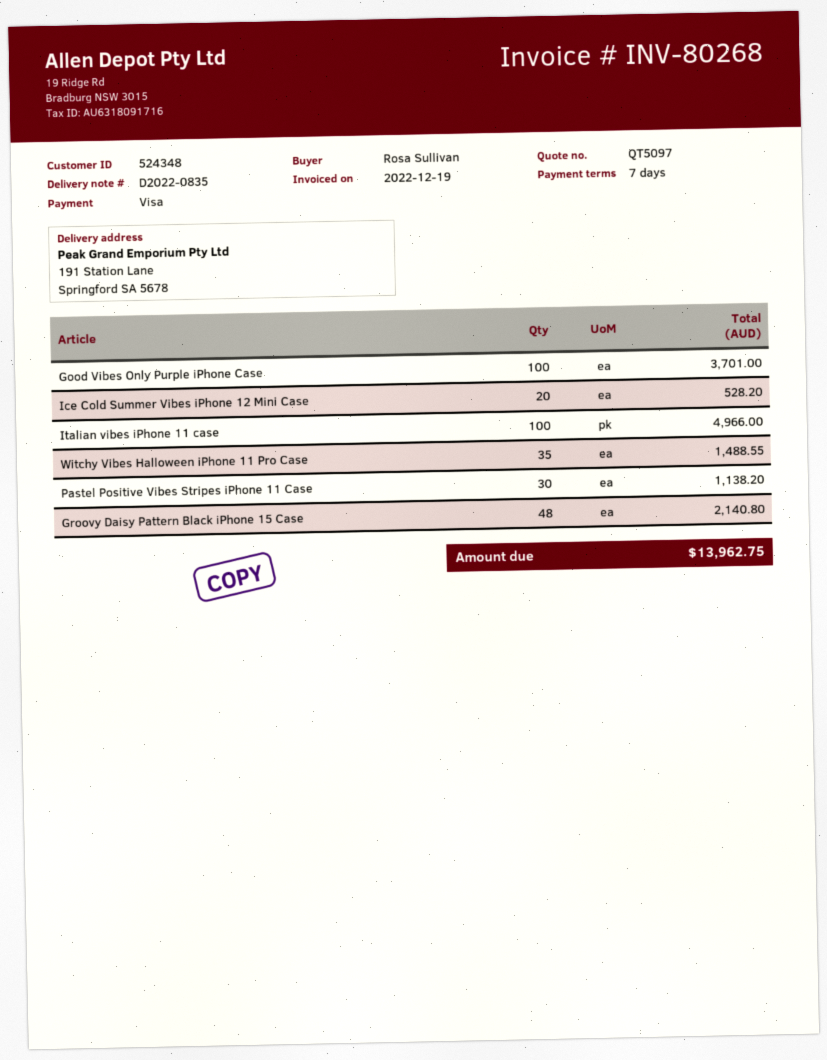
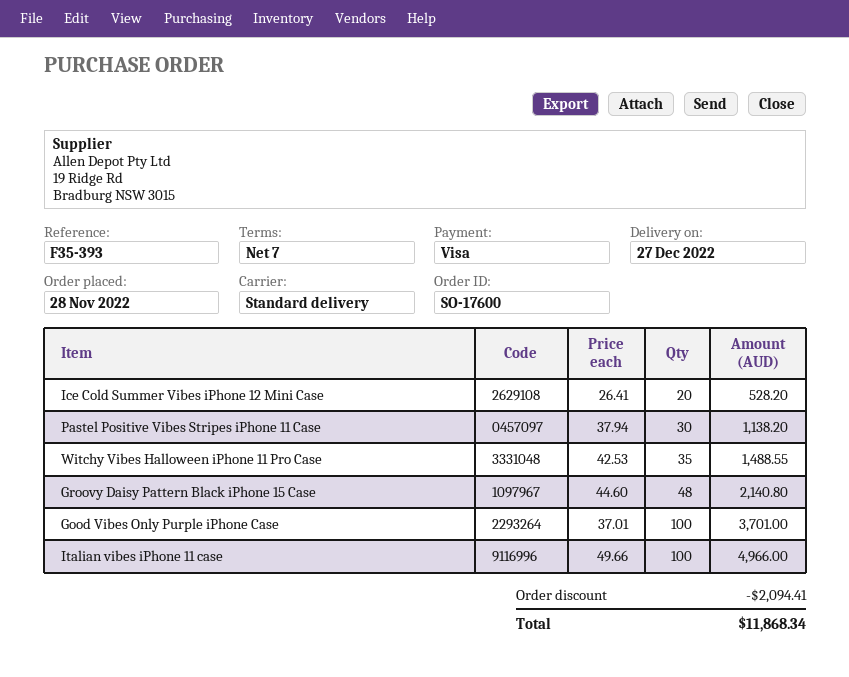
discount: none -> 2094.41
total: 13962.75 -> 11868.34

